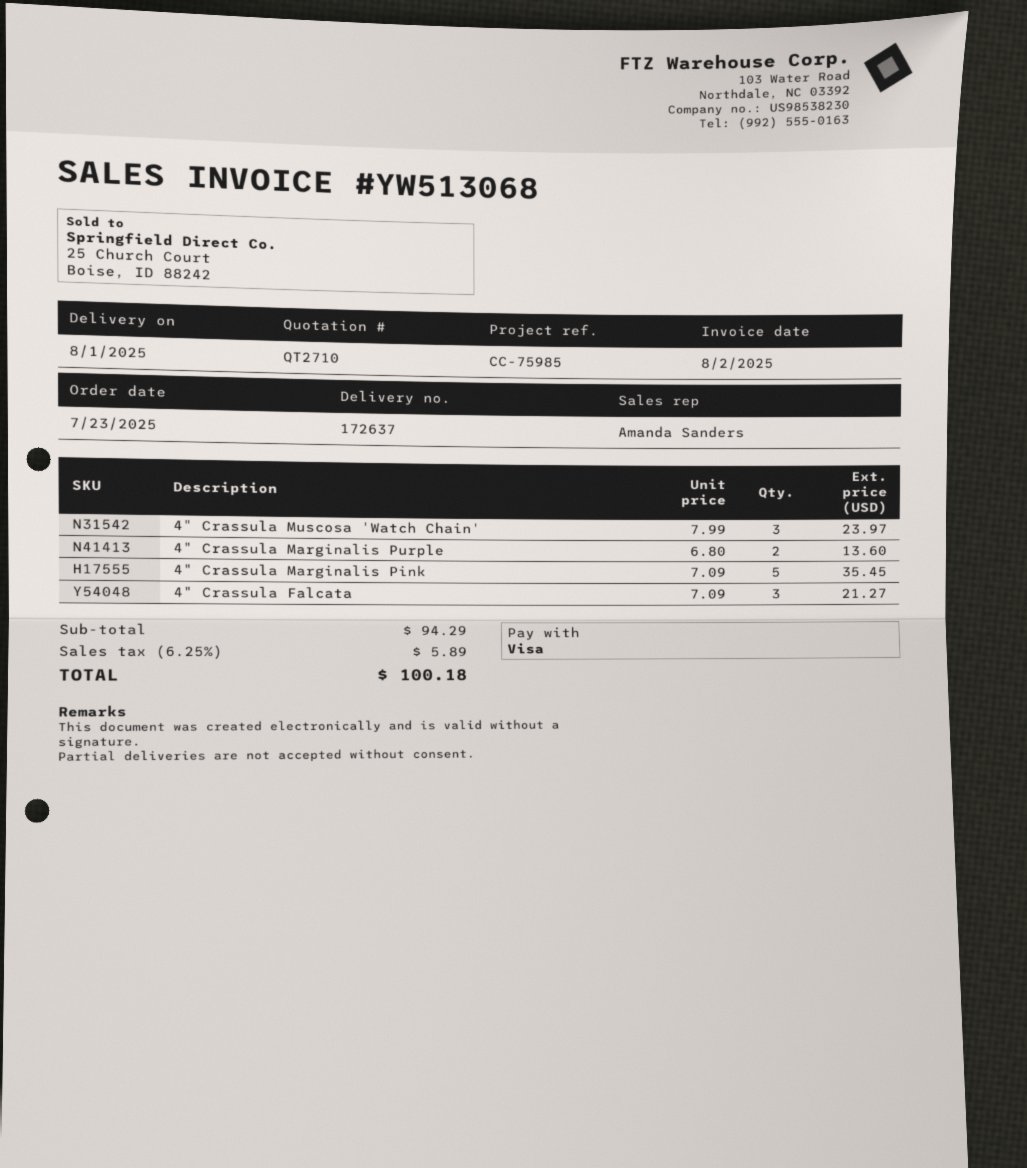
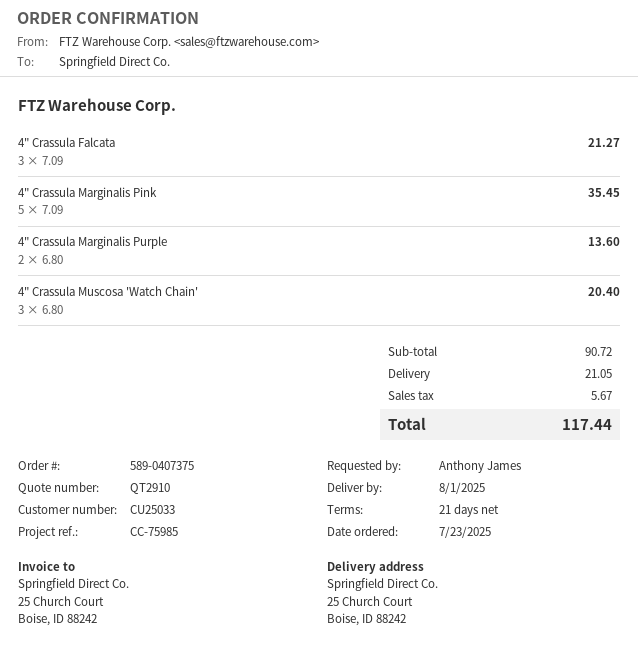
quote number: QT2710 -> QT2910
4" Crassula Muscosa 'Watch Chain': 3 x 7.99 = 23.97 -> 3 x 6.80 = 20.40
subtotal: 94.29 -> 90.72
shipping: none -> 21.05
tax: 5.89 -> 5.67
total: 100.18 -> 117.44

